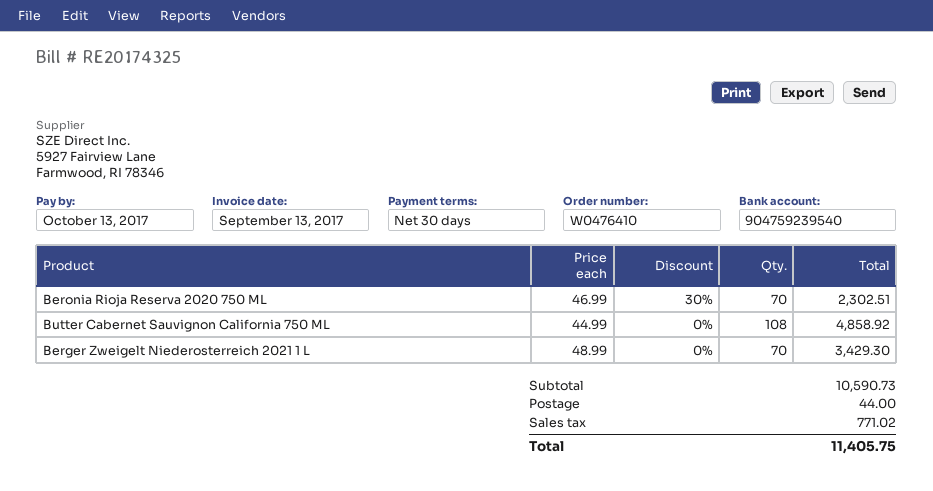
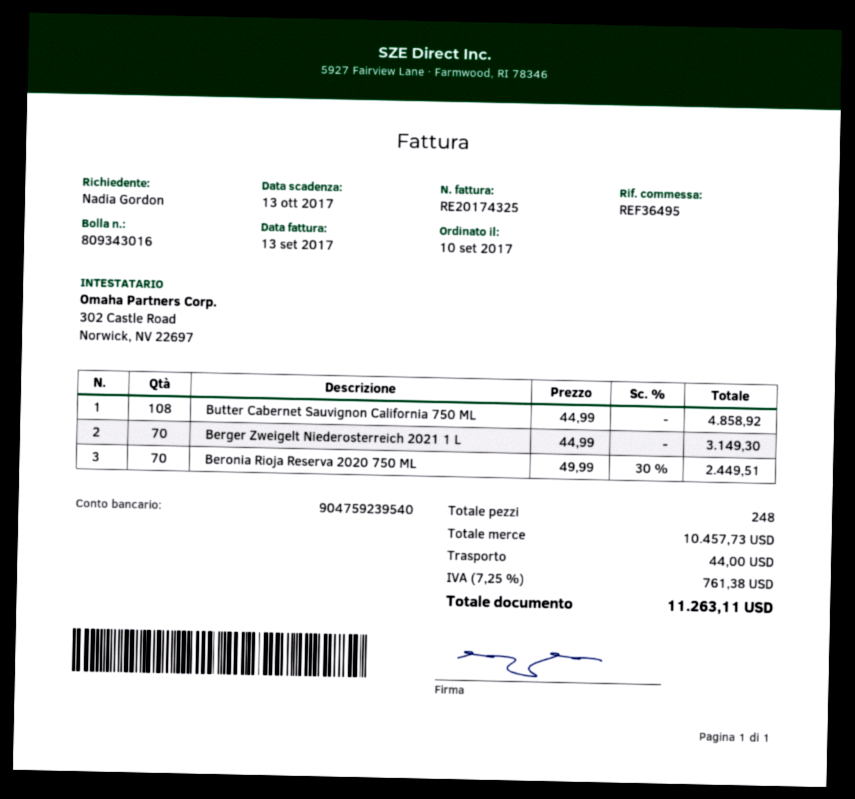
Beronia Rioja Reserva 2020 750 ML: 70 x 46.99 - 30% = 2302.51 -> 70 x 49.99 - 30% = 2449.51
Berger Zweigelt Niederosterreich 2021 1 L: 70 x 48.99 = 3429.30 -> 70 x 44.99 = 3149.30
subtotal: 10590.73 -> 10457.73
tax: 771.02 -> 761.38
total: 11405.75 -> 11263.11

